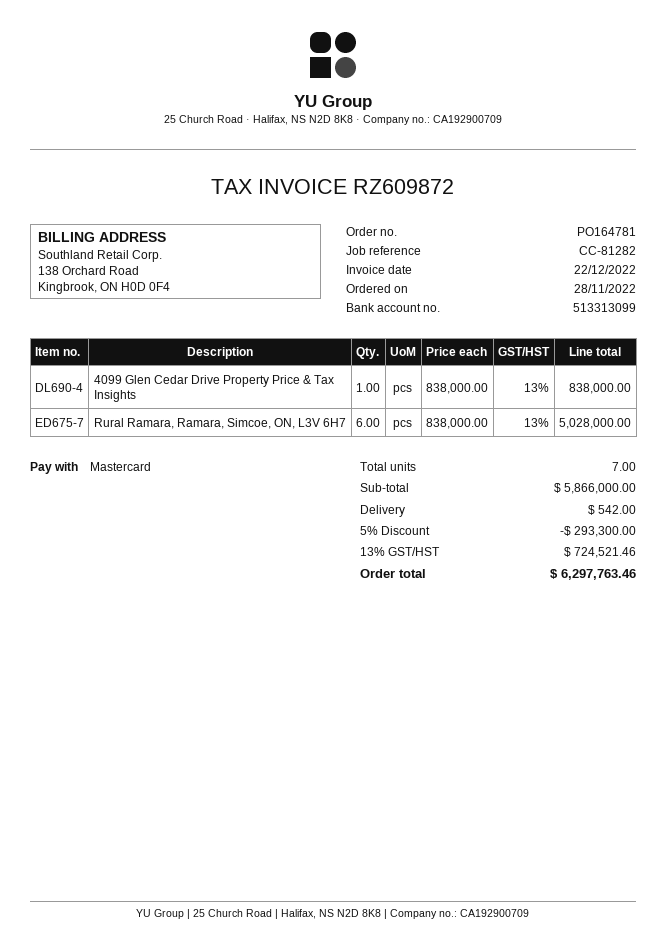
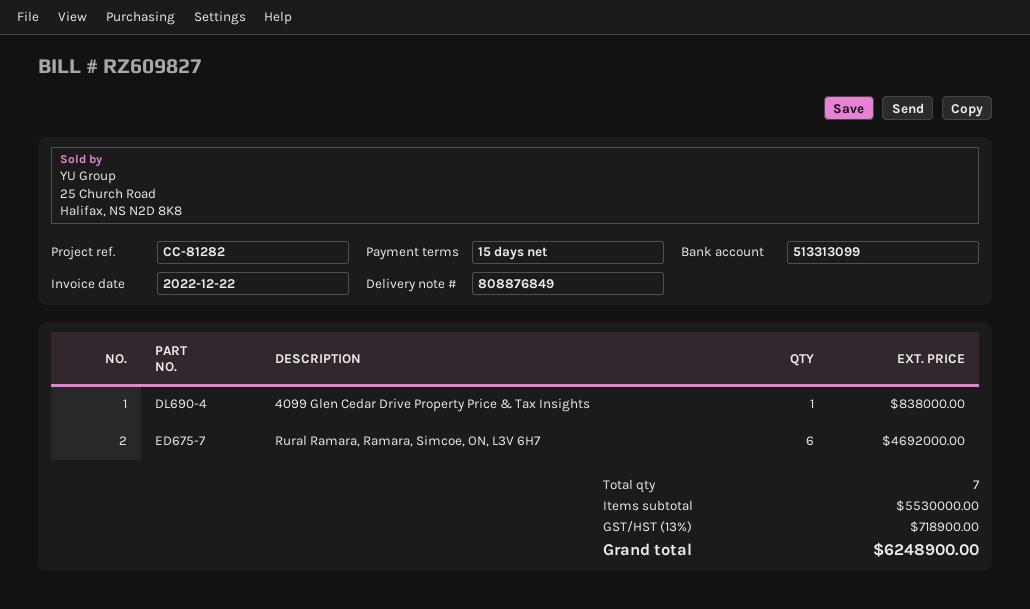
invoice number: RZ609872 -> RZ609827
Rural Ramara, Ramara, Simcoe, ON, L3V 6H7: 6 for 5028000.00 -> 6 for 4692000.00
subtotal: 5866000.00 -> 5530000.00
discount: 5% = 293300.00 -> none
shipping: 542.00 -> none
tax: 13% = 724521.46 -> 13% = 718900.00
total: 6297763.46 -> 6248900.00

